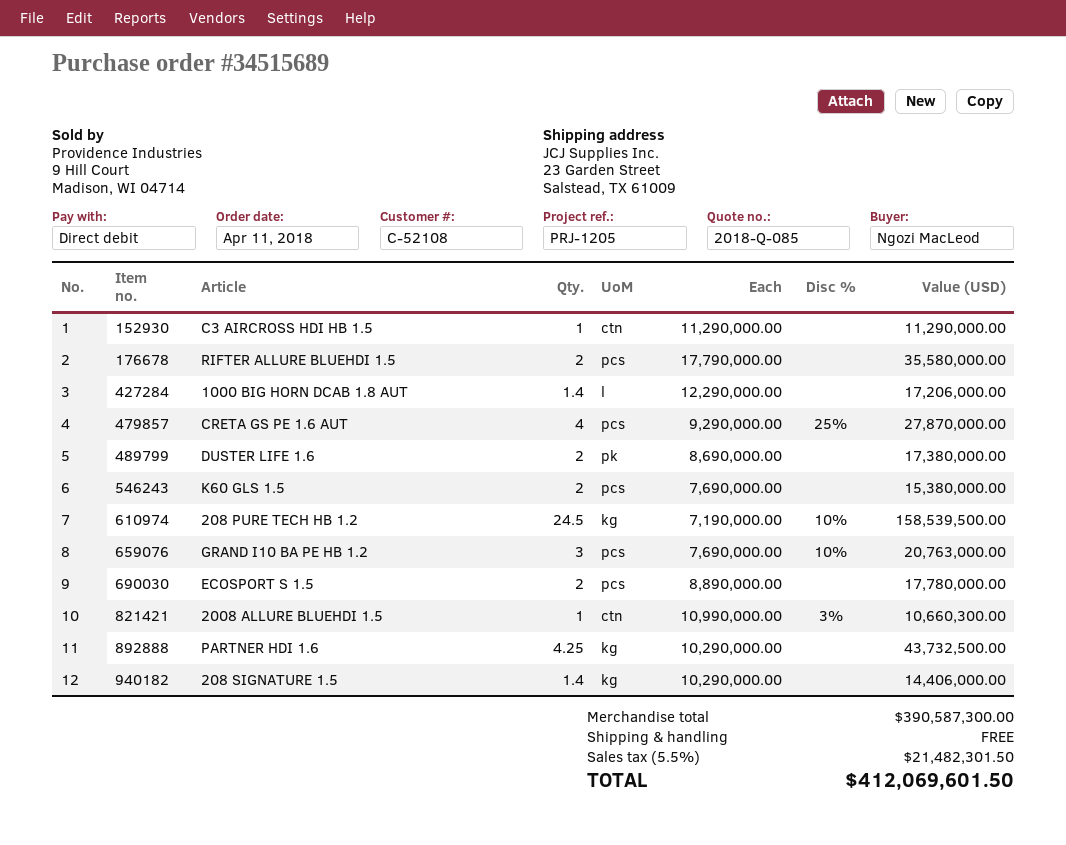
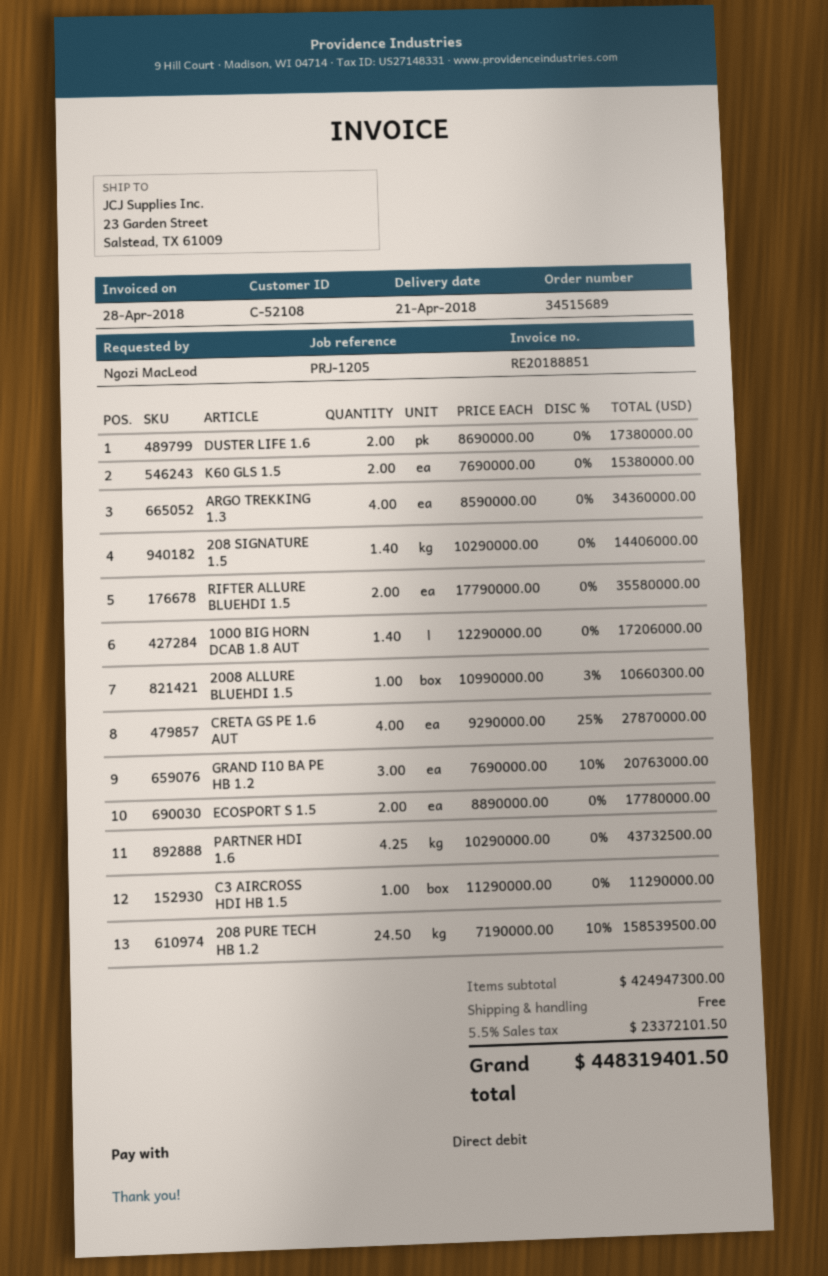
ARGO TREKKING 1.3: none -> 4 x 8590000.00 = 34360000.00
subtotal: 390587300.00 -> 424947300.00
tax: 5.5% = 21482301.50 -> 5.5% = 23372101.50
total: 412069601.50 -> 448319401.50

